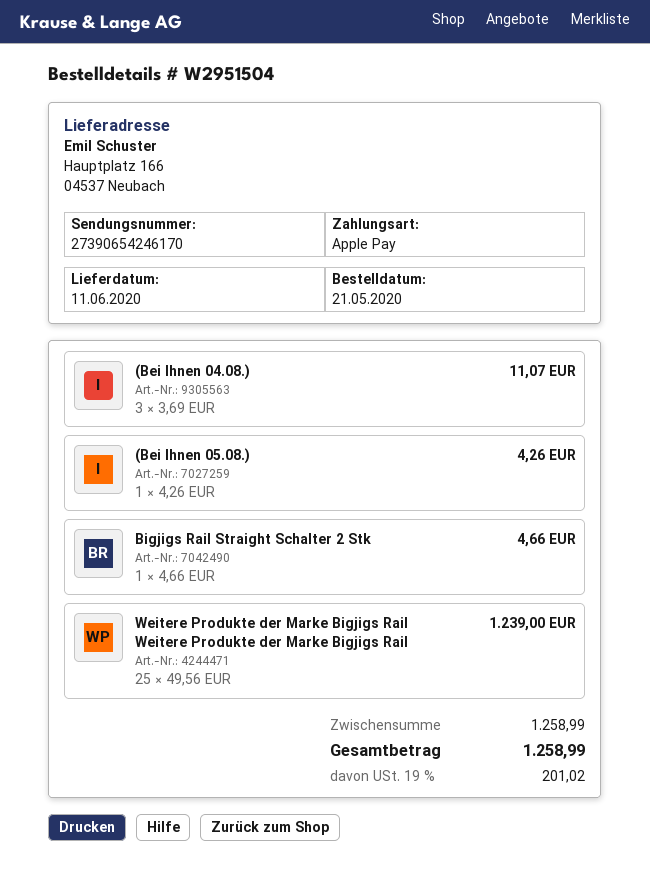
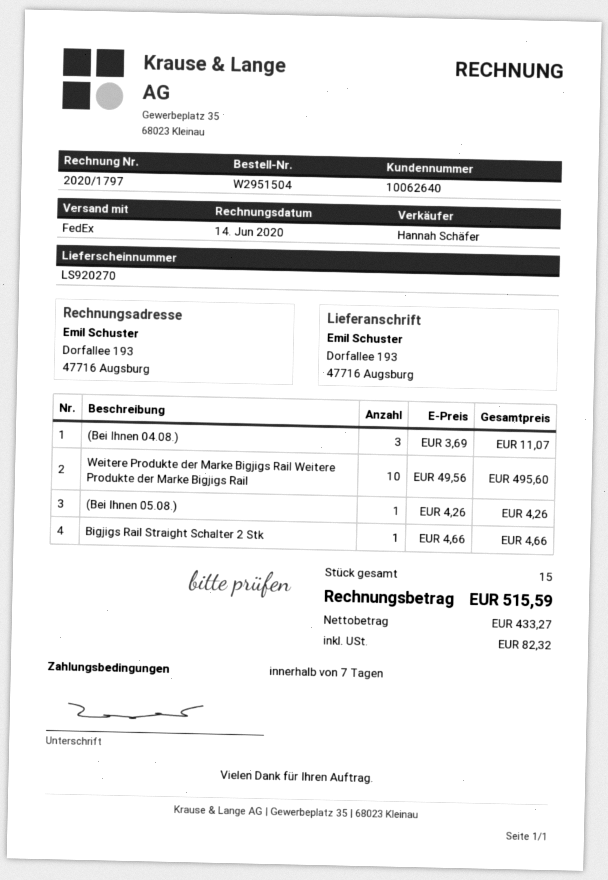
ship to: Hauptplatz 166, 04537 Neubach -> Dorfallee 193, 47716 Augsburg
Weitere Produkte der Marke Bigjigs Rail Weitere Produkte der Marke Bigjigs Rail: 25 x 49.56 = 1239.00 -> 10 x 49.56 = 495.60
tax: 201.02 -> 82.32
total: 1258.99 -> 515.59

